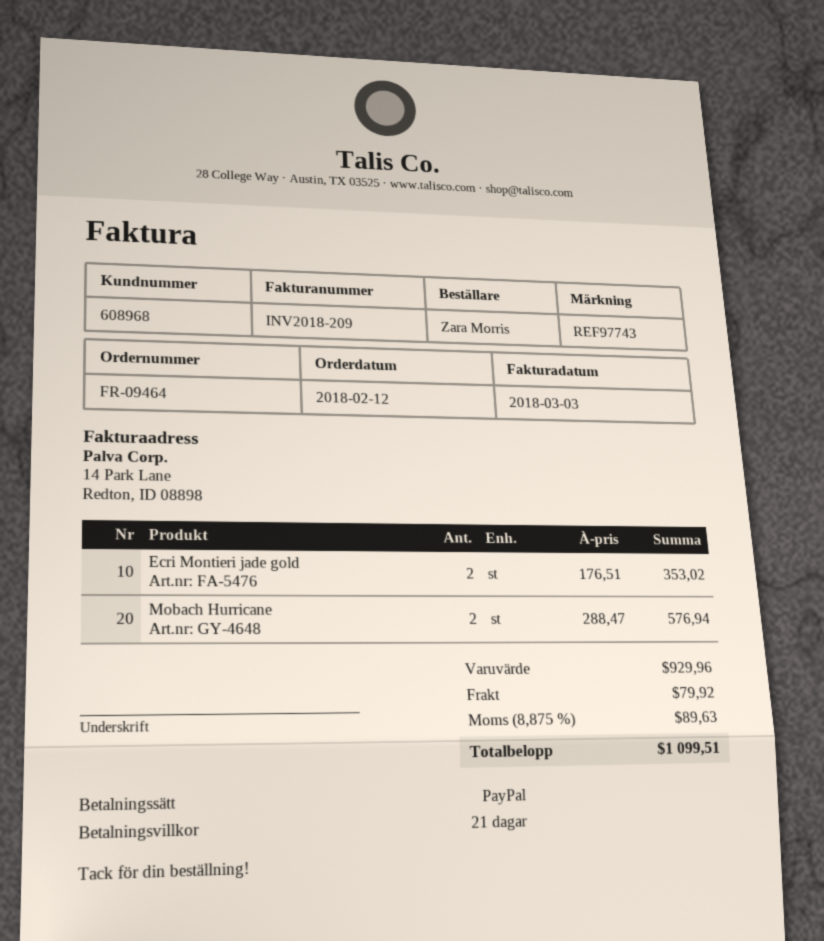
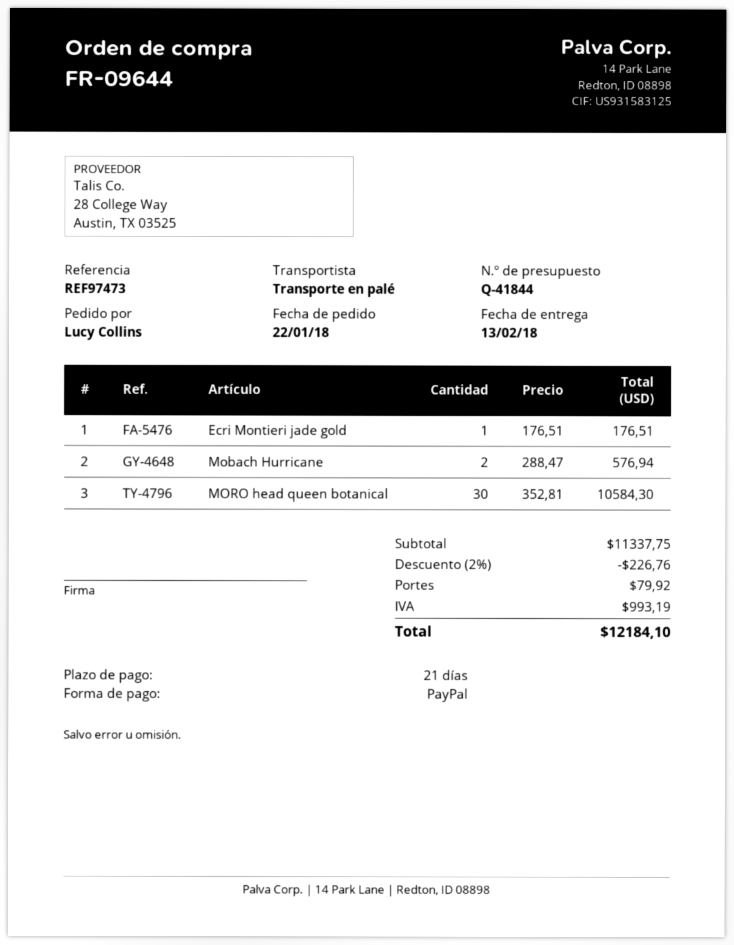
order number: FR-09464 -> FR-09644
order date: 2018-02-12 -> 2018-01-22
reference: REF97743 -> REF97473
ordered by: Zara Morris -> Lucy Collins
Ecri Montieri jade gold: 2 x 176.51 = 353.02 -> 1 x 176.51 = 176.51
MORO head queen botanical: none -> 30 x 352.81 = 10584.30
subtotal: 929.96 -> 11337.75
discount: none -> 2% = 226.76
tax: 89.63 -> 993.19
total: 1099.51 -> 12184.10

